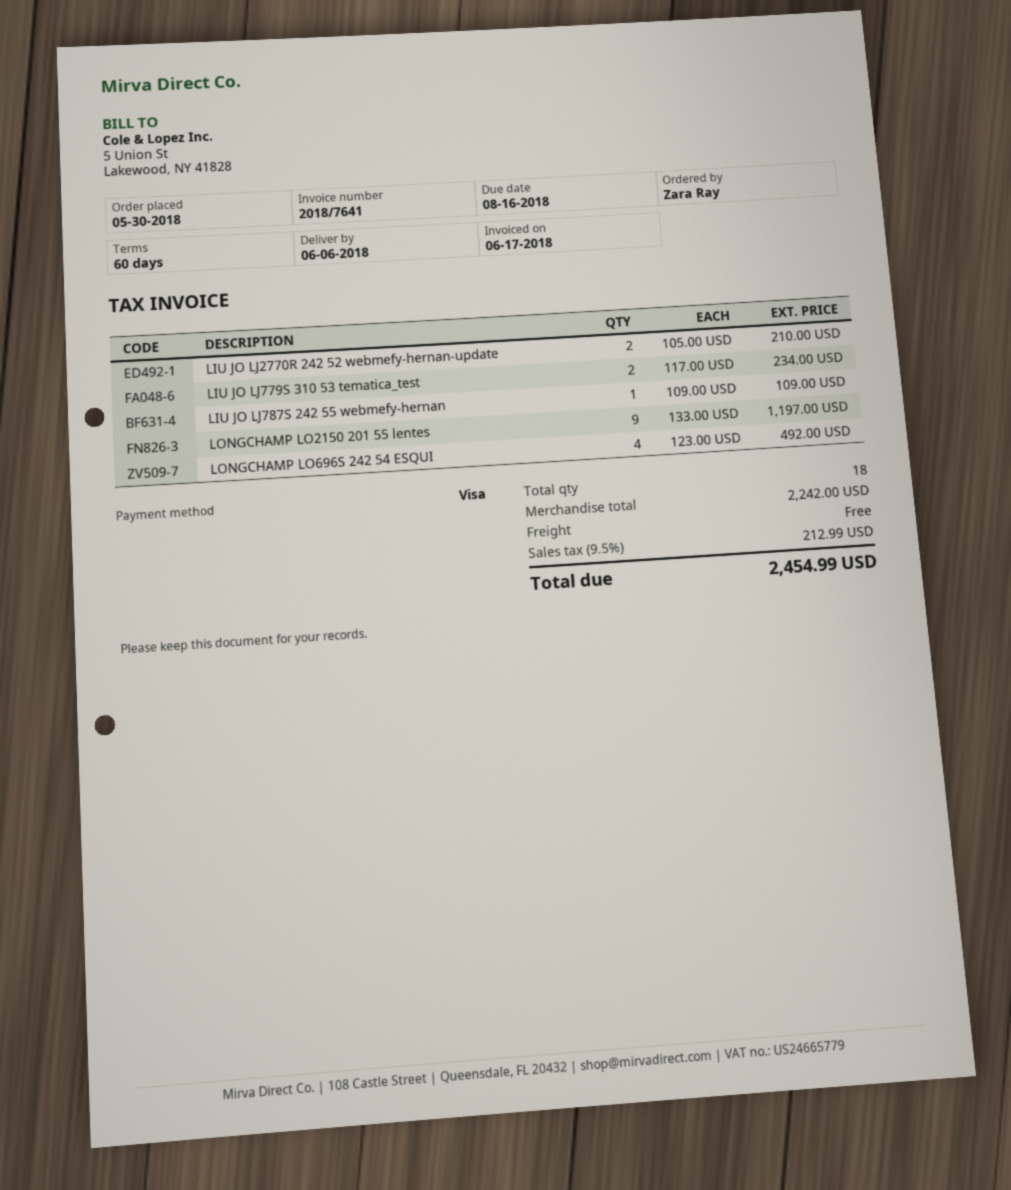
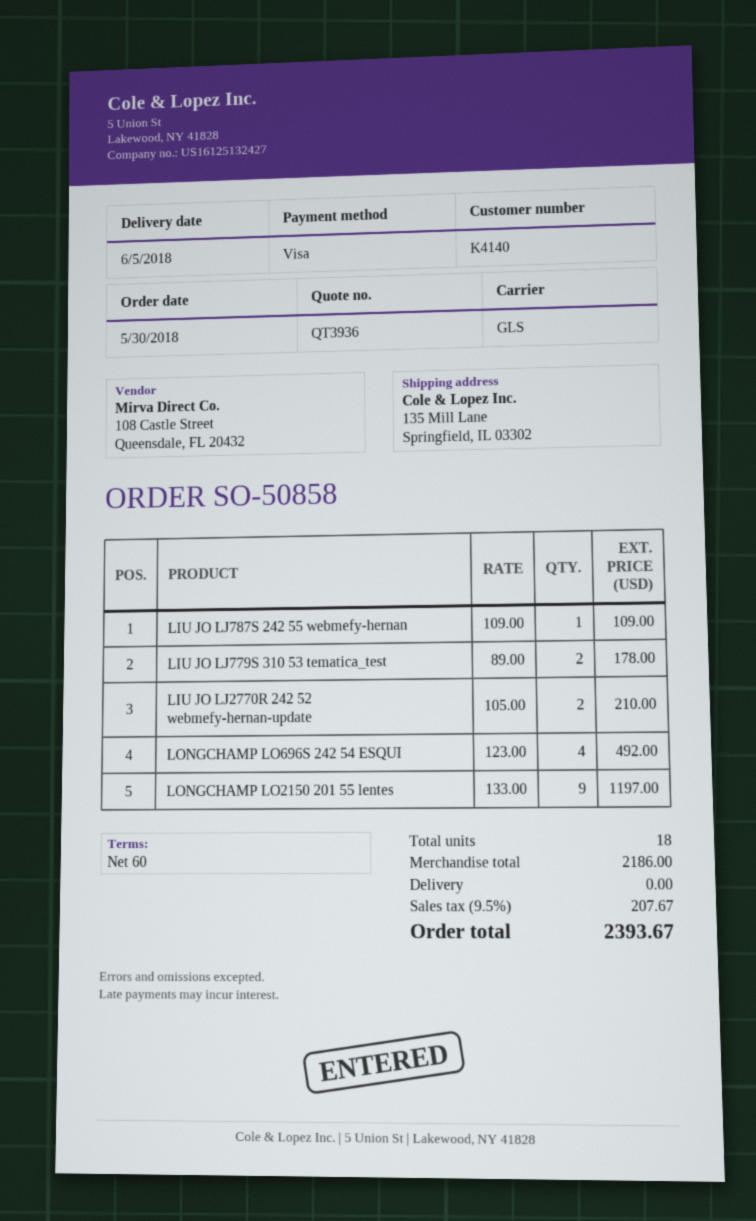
delivery date: 2018-06-06 -> 2018-06-05
LIU JO LJ779S 310 53 tematica_test: 2 x 117.00 = 234.00 -> 2 x 89.00 = 178.00
subtotal: 2242.00 -> 2186.00
tax: 9.5% = 212.99 -> 9.5% = 207.67
total: 2454.99 -> 2393.67

